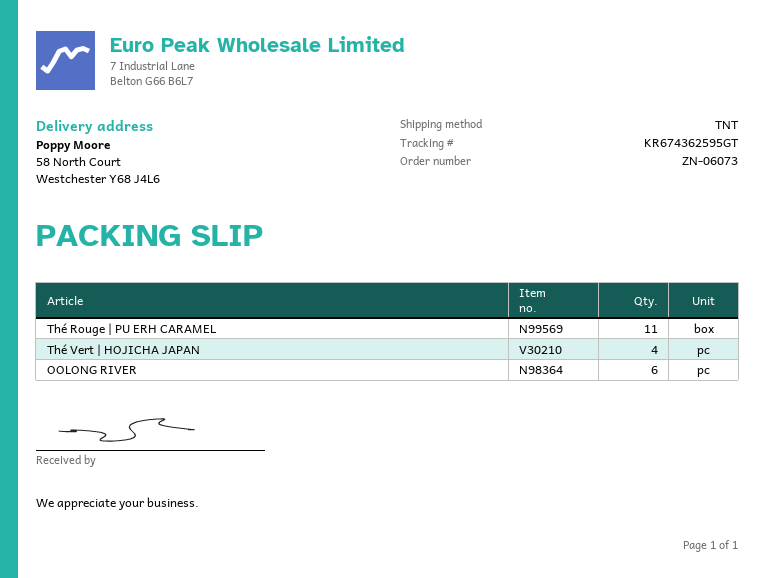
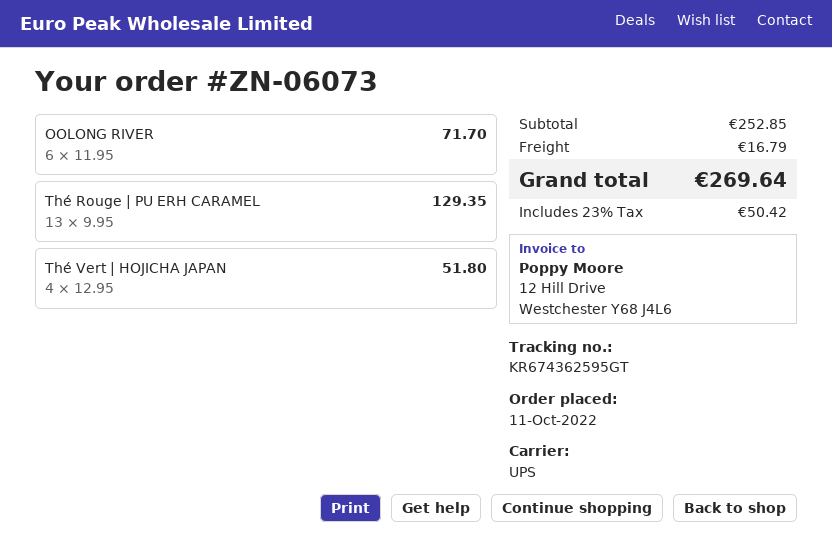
shipping method: TNT -> UPS
Thé Rouge | PU ERH CARAMEL: 11 -> 13

